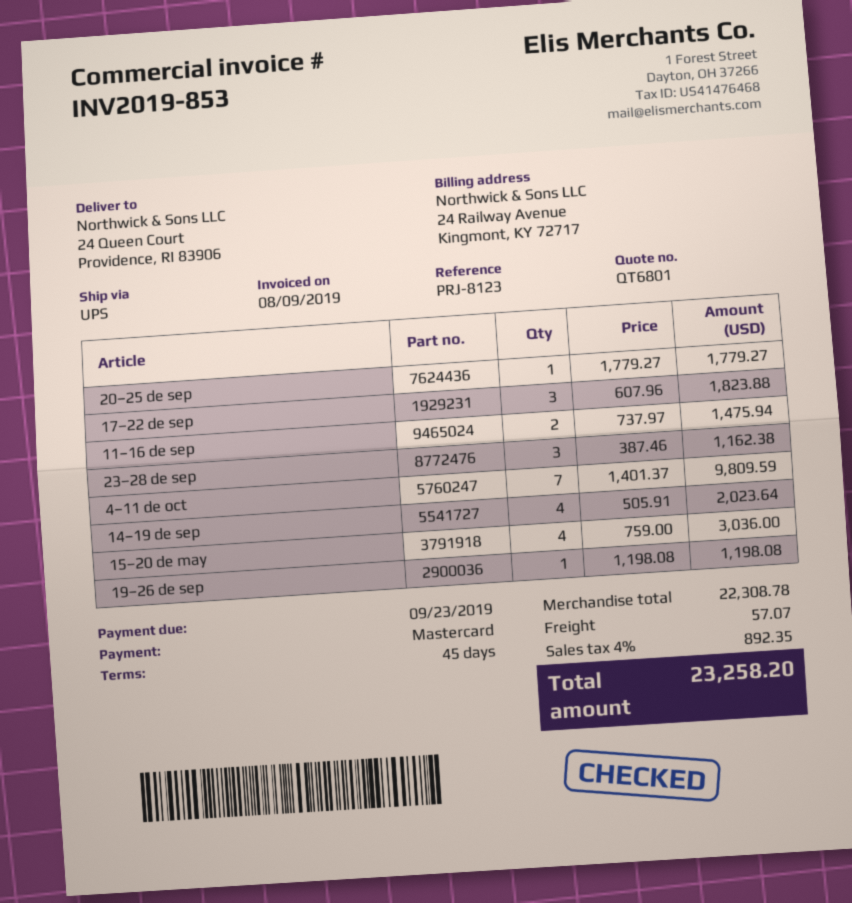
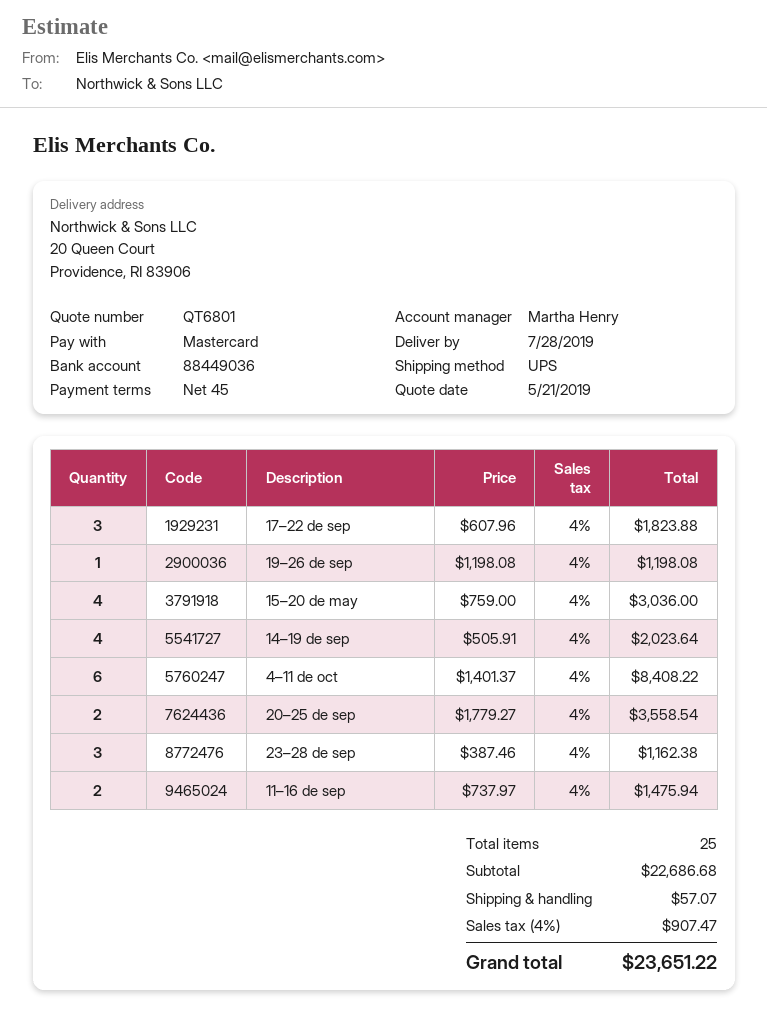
ship to: 24 Queen Court, Providence, RI 83906 -> 20 Queen Court, Providence, RI 83906
20–25 de sep: 1 x 1779.27 = 1779.27 -> 2 x 1779.27 = 3558.54
4–11 de oct: 7 x 1401.37 = 9809.59 -> 6 x 1401.37 = 8408.22
subtotal: 22308.78 -> 22686.68
tax: 4% = 892.35 -> 4% = 907.47
total: 23258.20 -> 23651.22

